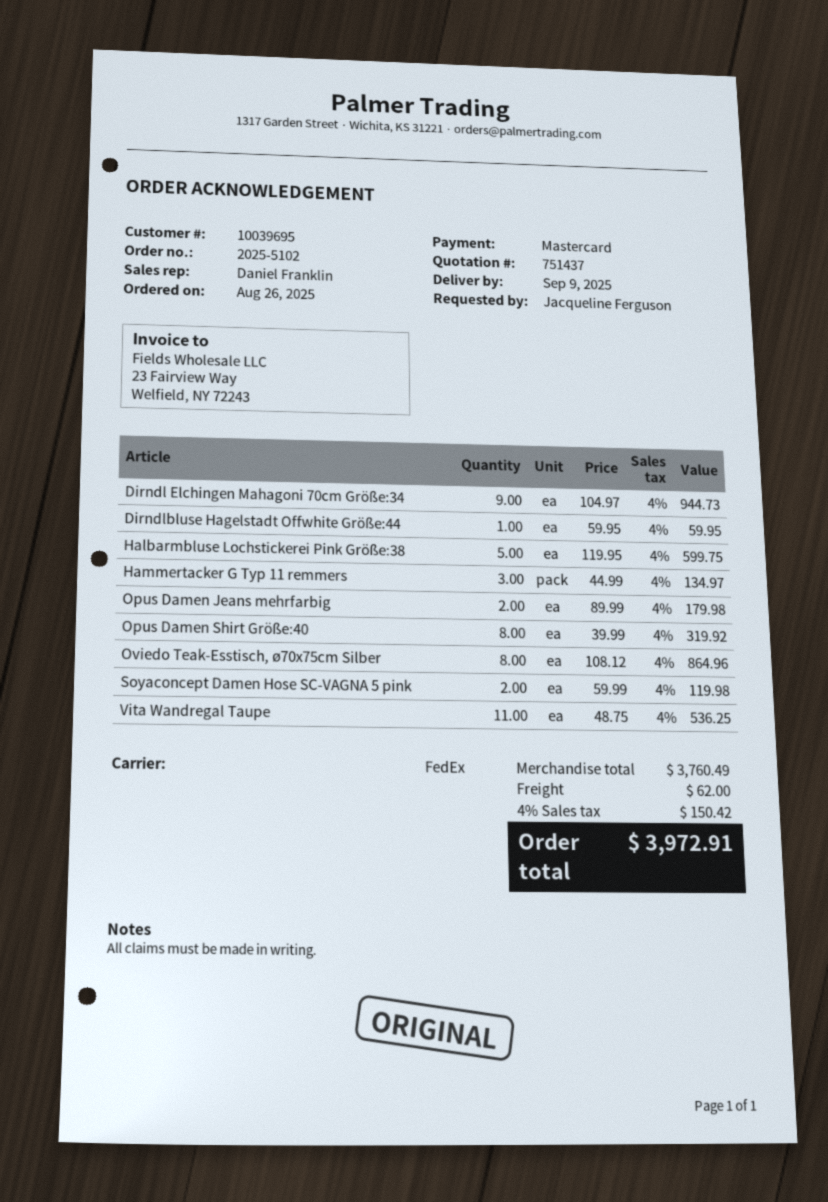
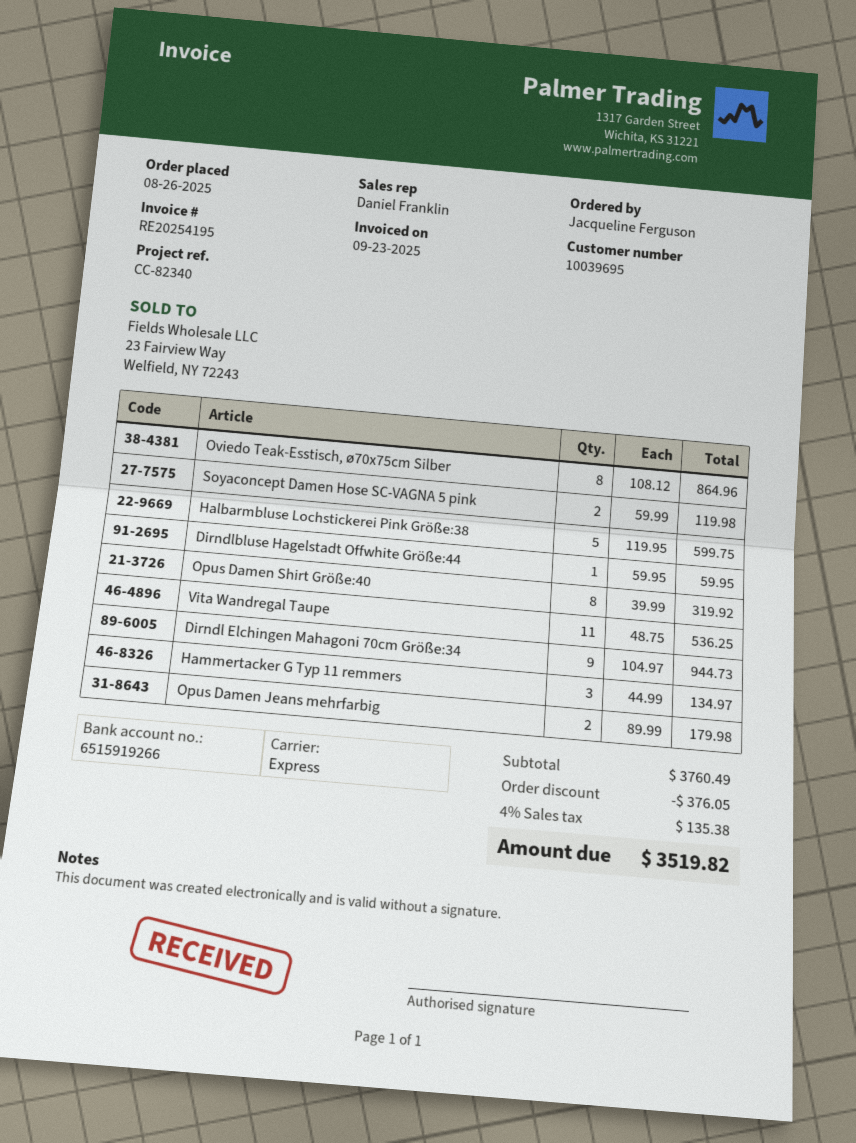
shipping method: FedEx -> express
discount: none -> 376.05
shipping: 62.00 -> none
tax: 4% = 150.42 -> 4% = 135.38
total: 3972.91 -> 3519.82

